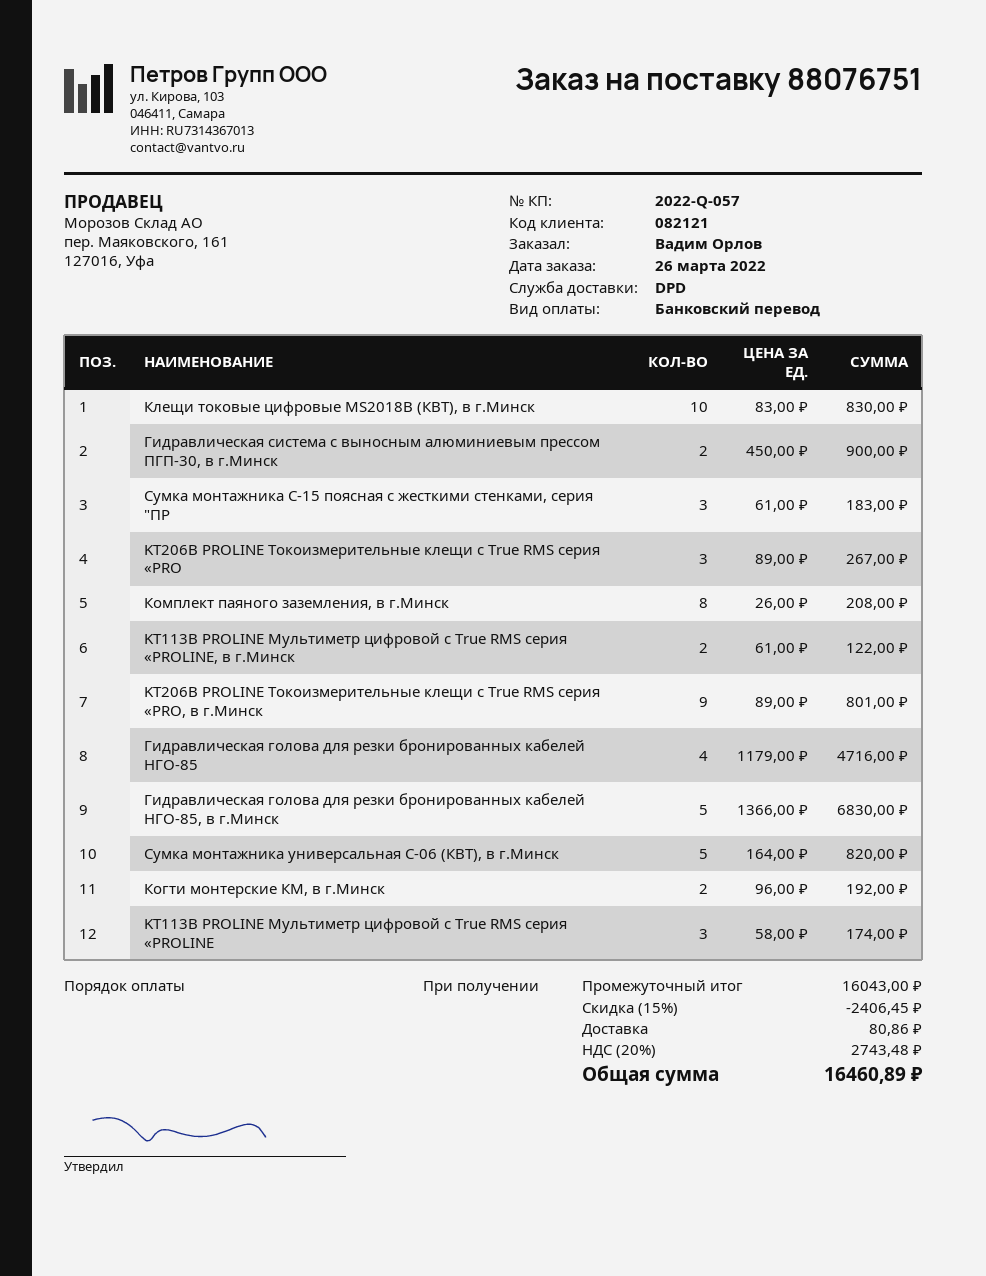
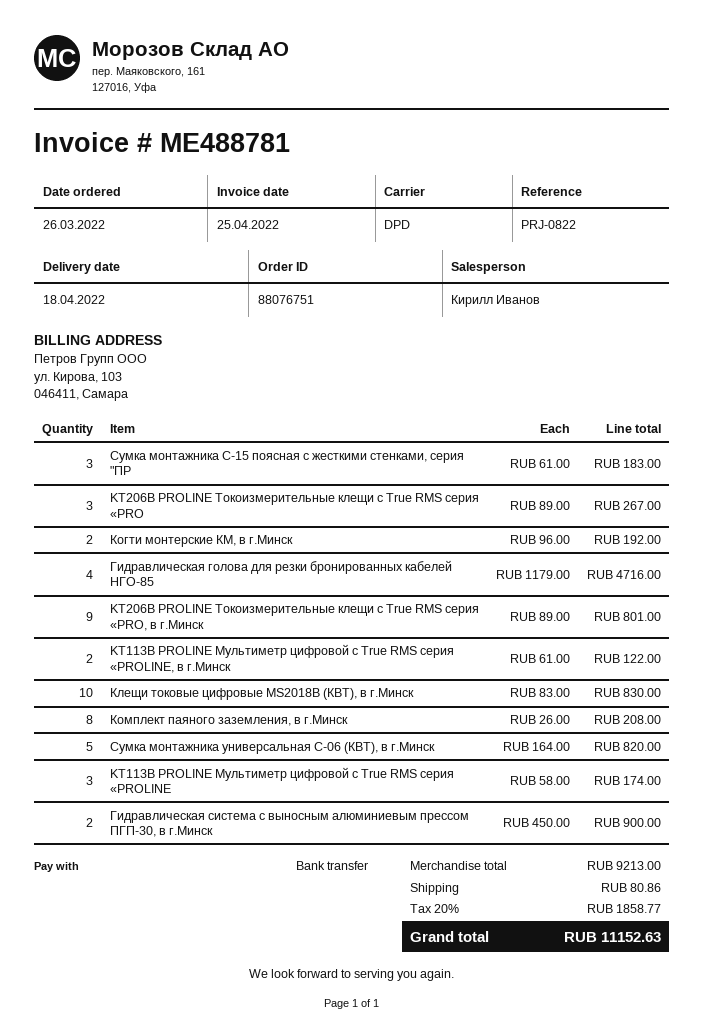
Гидравлическая голова для резки бронированных кабелей НГО-85, в г.Минск: 5 x 1366.00 = 6830.00 -> none
subtotal: 16043.00 -> 9213.00
discount: 15% = 2406.45 -> none
tax: 20% = 2743.48 -> 20% = 1858.77
total: 16460.89 -> 11152.63

